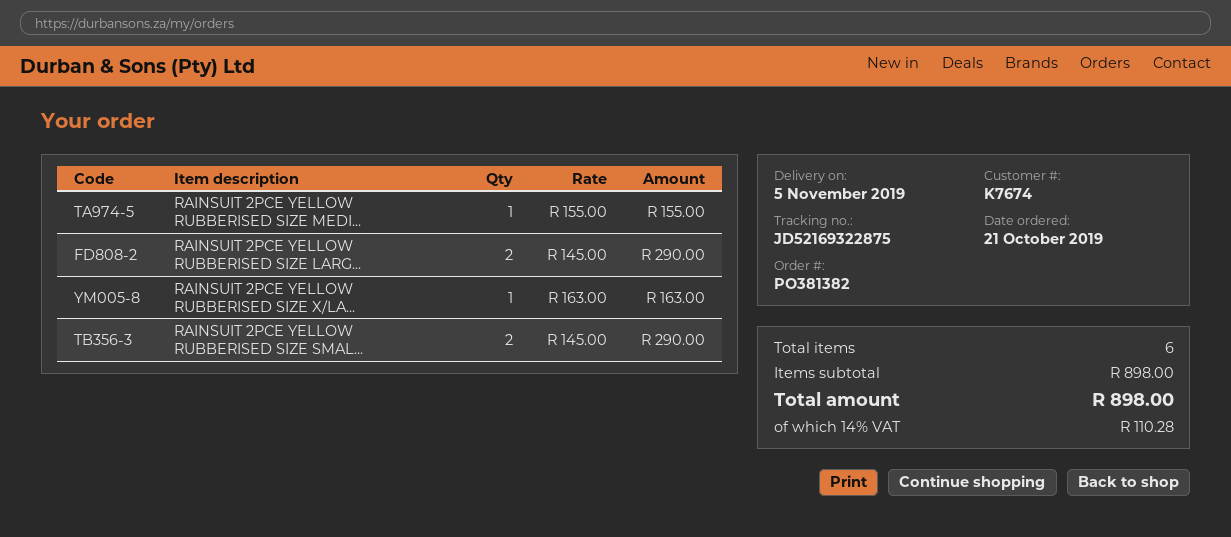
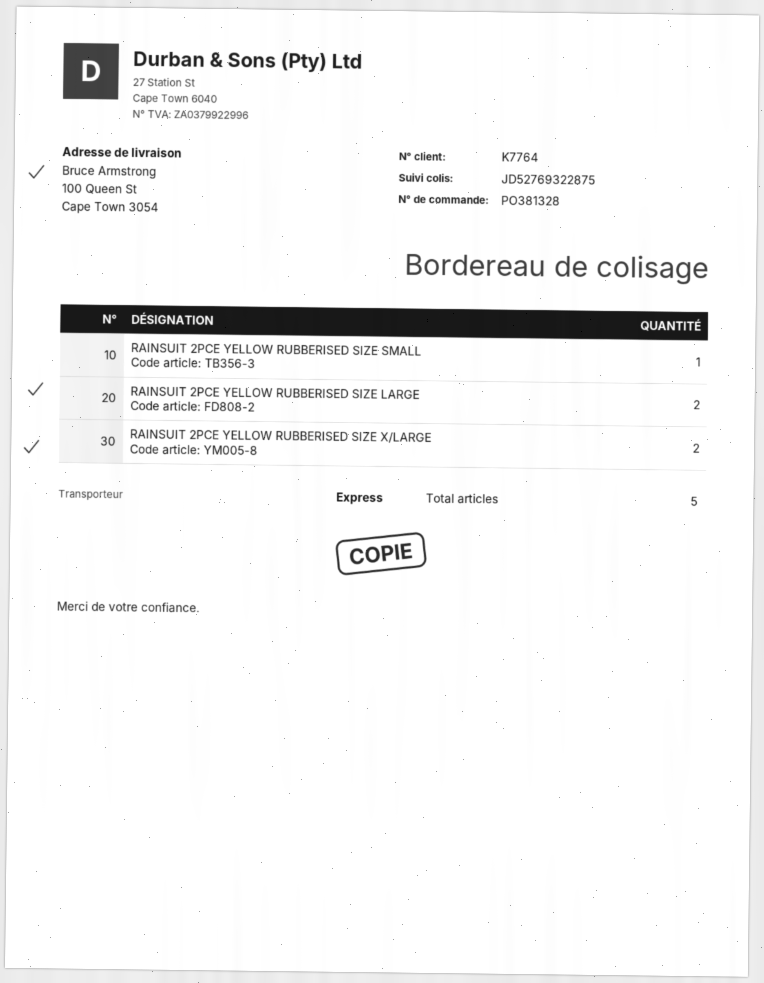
order number: PO381382 -> PO381328
customer number: K7674 -> K7764
tracking number: JD52169322875 -> JD52769322875
RAINSUIT 2PCE YELLOW RUBBERISED SIZE MEDI...: 1 -> none
RAINSUIT 2PCE YELLOW RUBBERISED SIZE X/LA...: 1 -> 2
RAINSUIT 2PCE YELLOW RUBBERISED SIZE SMAL...: 2 -> 1
total quantity: 6 -> 5

